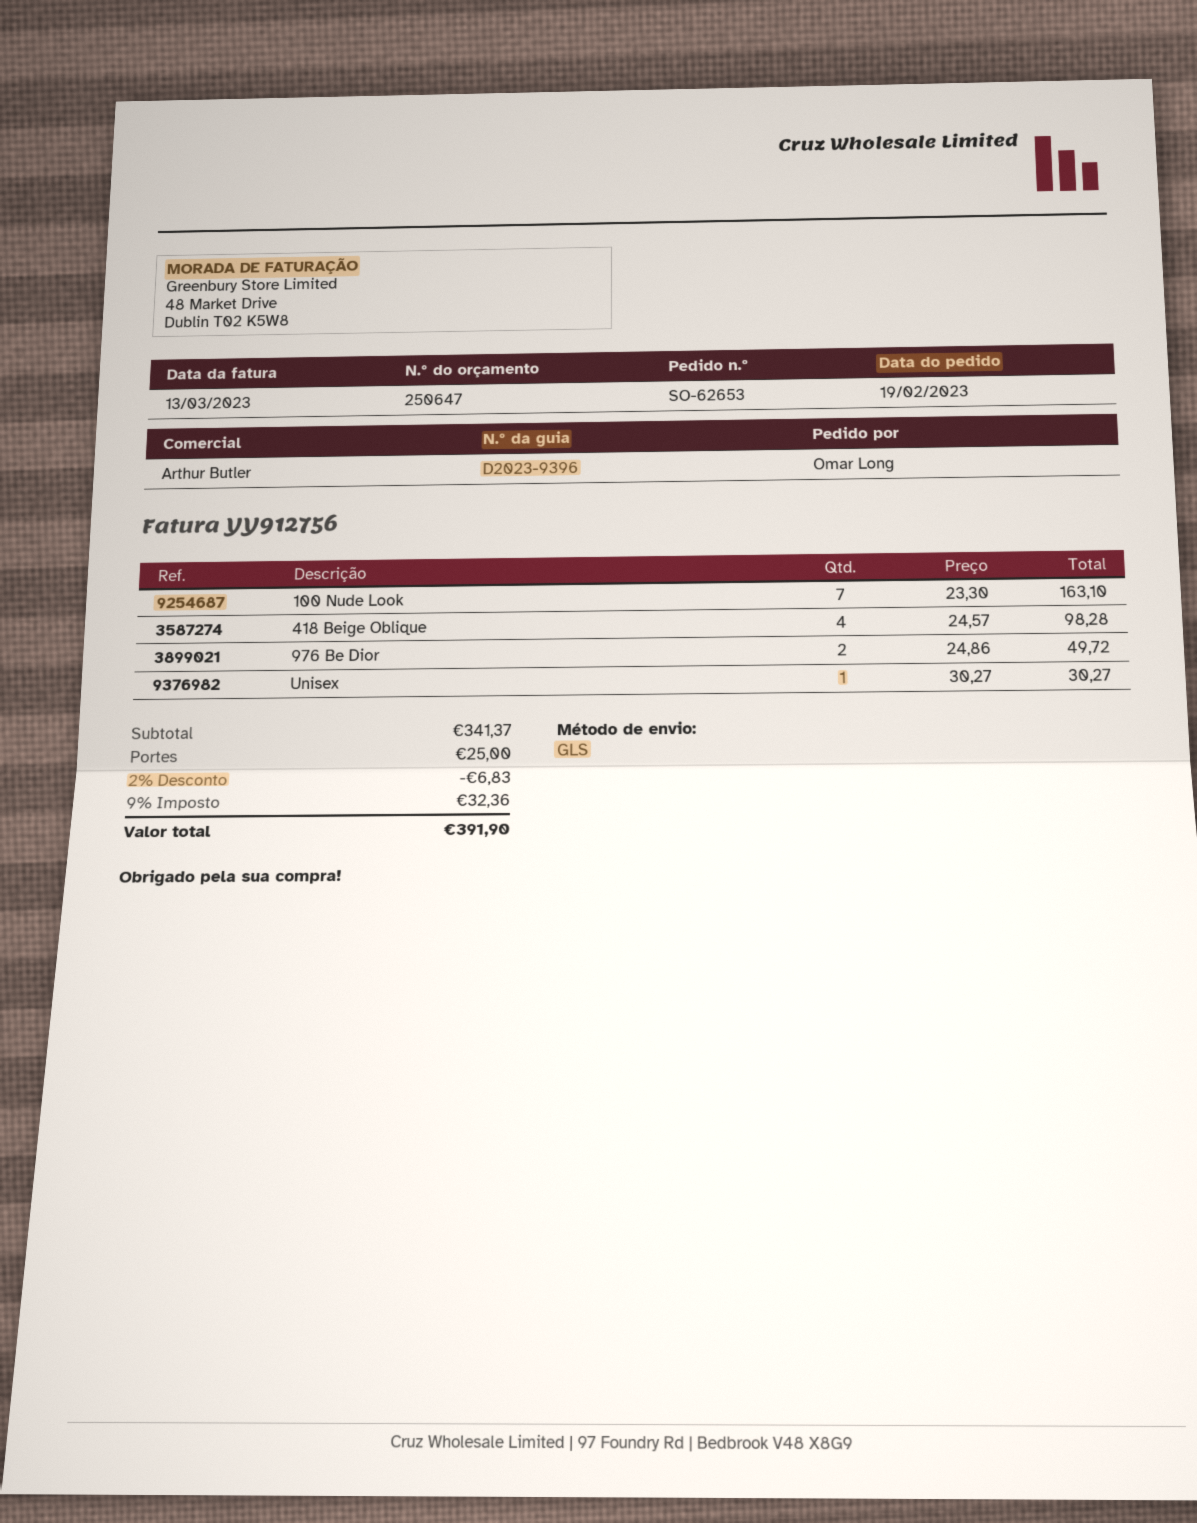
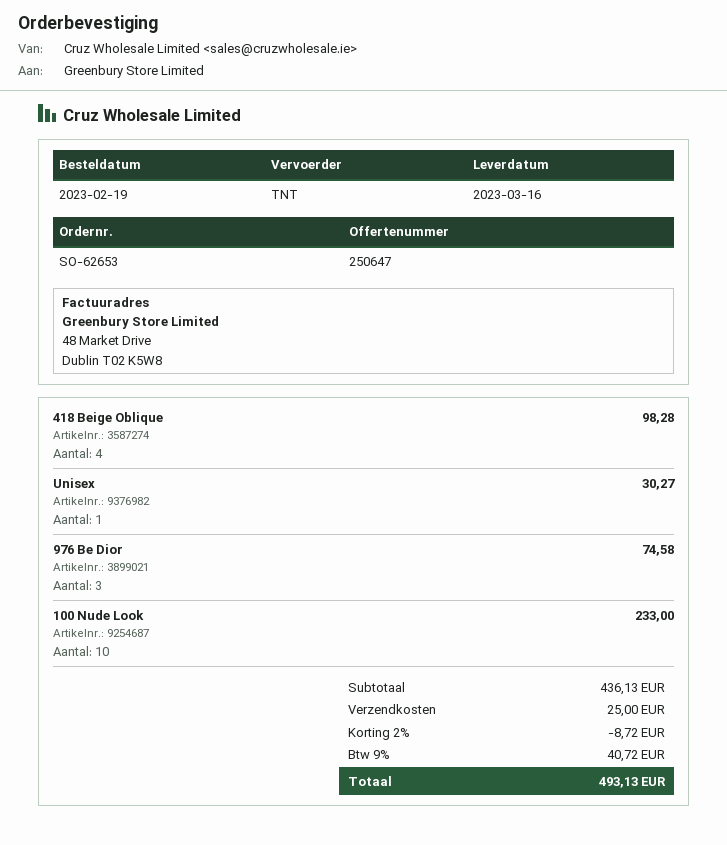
shipping method: GLS -> TNT
100 Nude Look: 7 for 163.10 -> 10 for 233.00
976 Be Dior: 2 for 49.72 -> 3 for 74.58
subtotal: 341.37 -> 436.13
discount: 2% = 6.83 -> 2% = 8.72
tax: 9% = 32.36 -> 9% = 40.72
total: 391.90 -> 493.13

